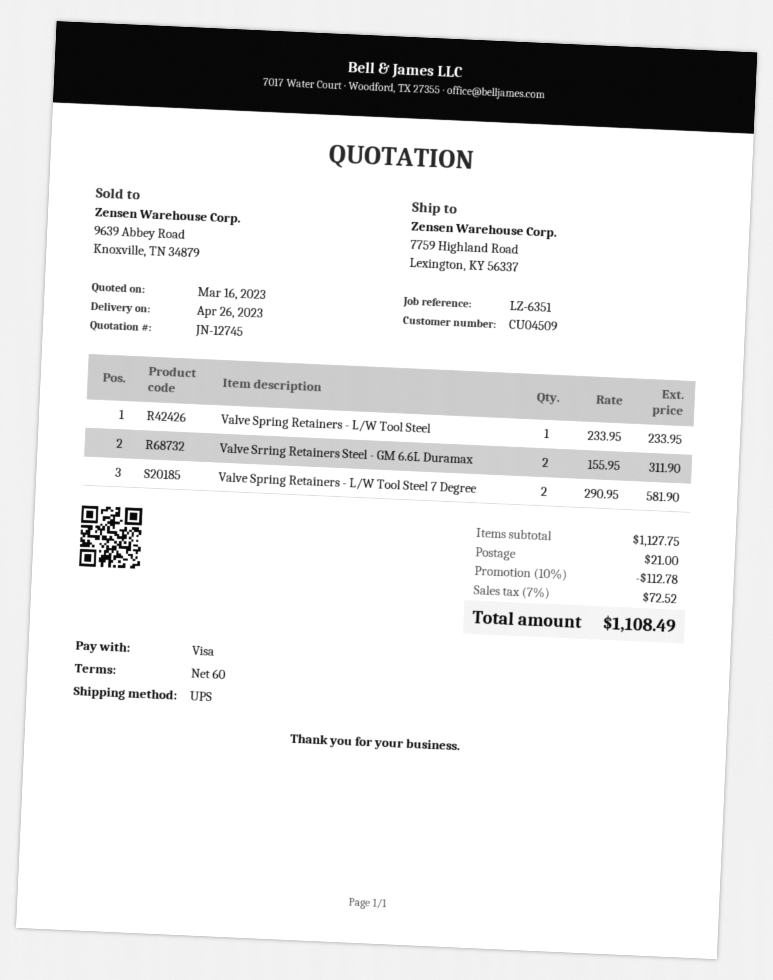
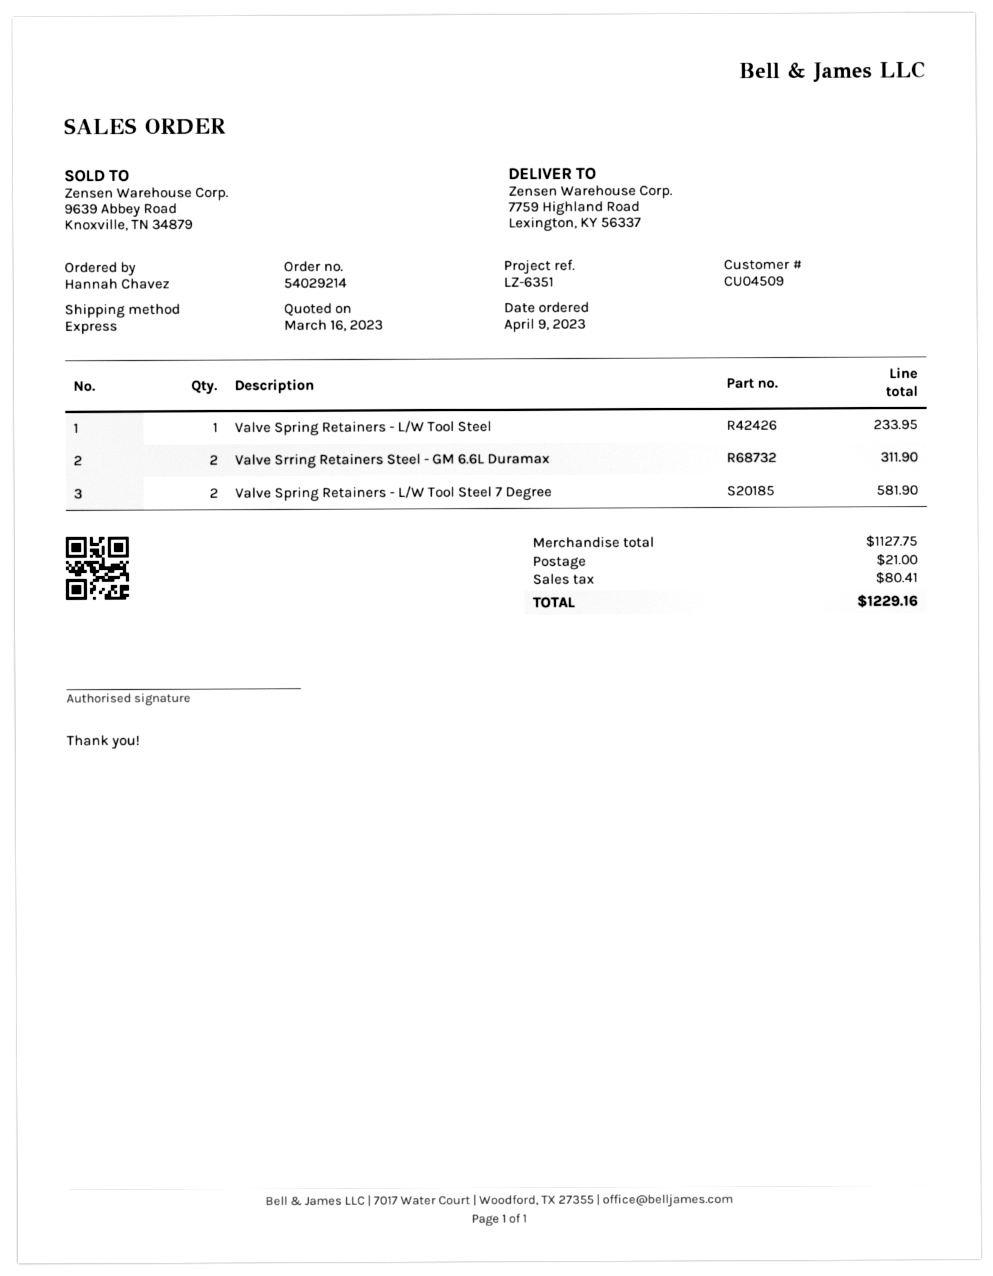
shipping method: UPS -> express
discount: 10% = 112.78 -> none
tax: 72.52 -> 80.41
total: 1108.49 -> 1229.16

